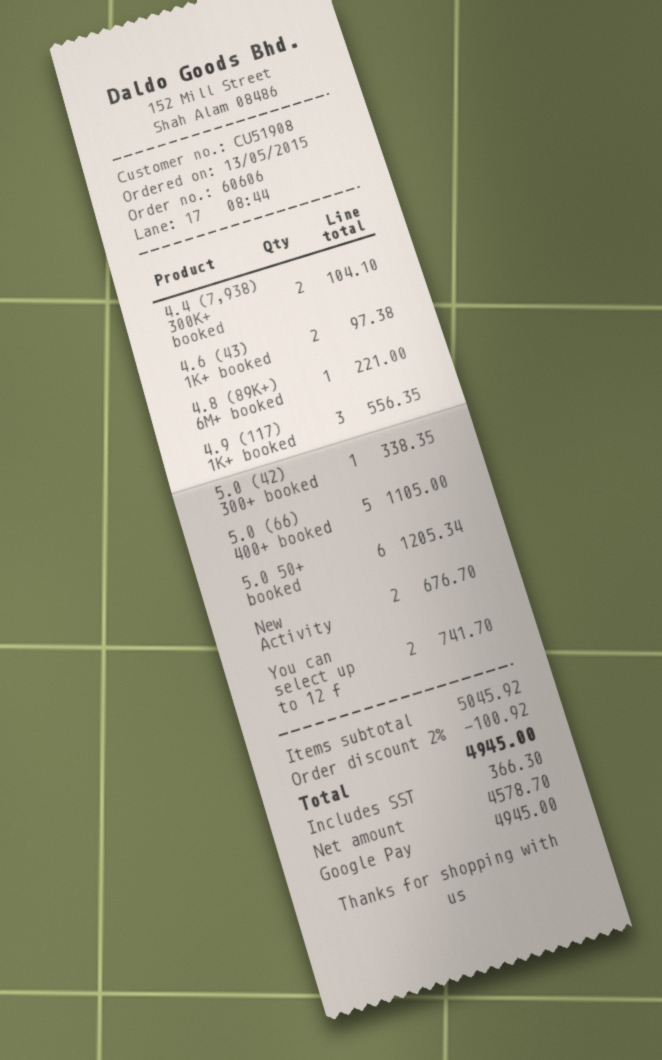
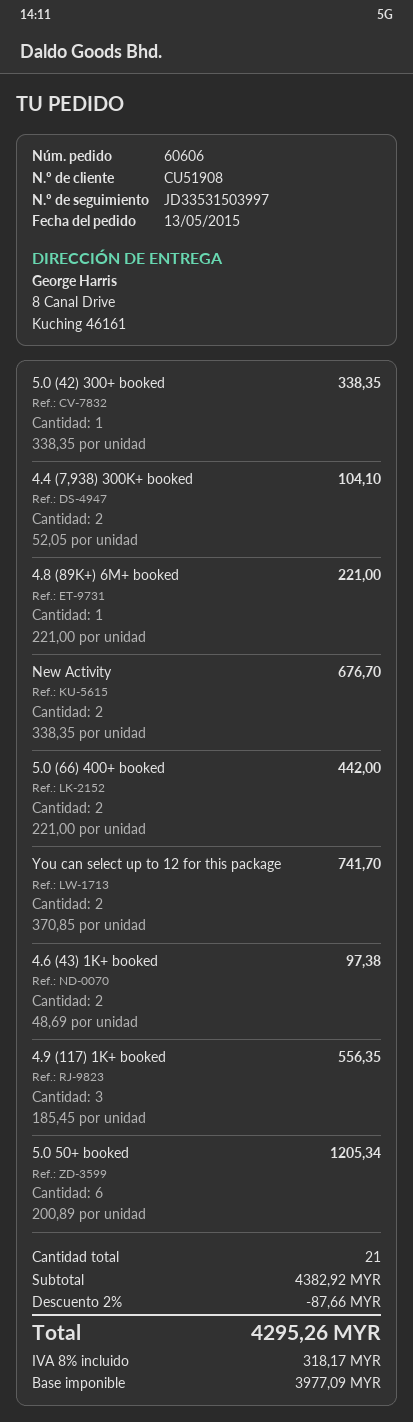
5.0 (66) 400+ booked: 5 for 1105.00 -> 2 for 442.00
subtotal: 5045.92 -> 4382.92
discount: 2% = 100.92 -> 2% = 87.66
net: 4578.70 -> 3977.09
tax: 366.30 -> 318.17
total: 4945.00 -> 4295.26

